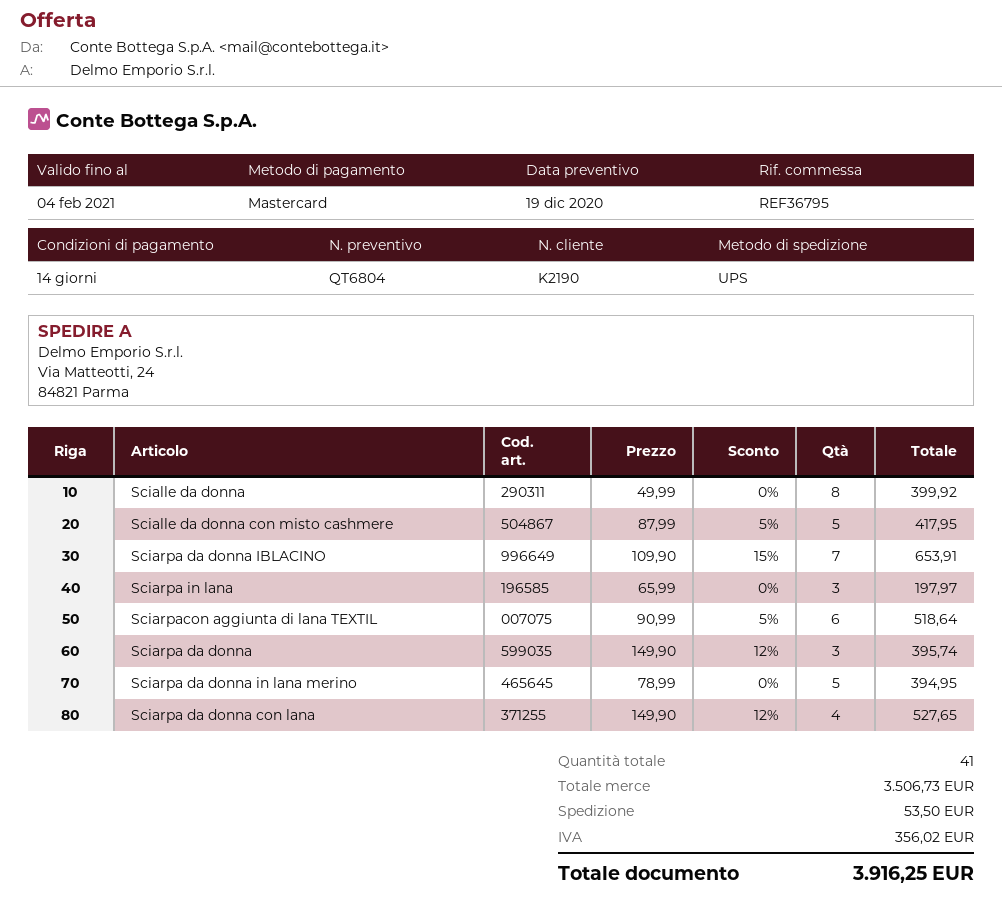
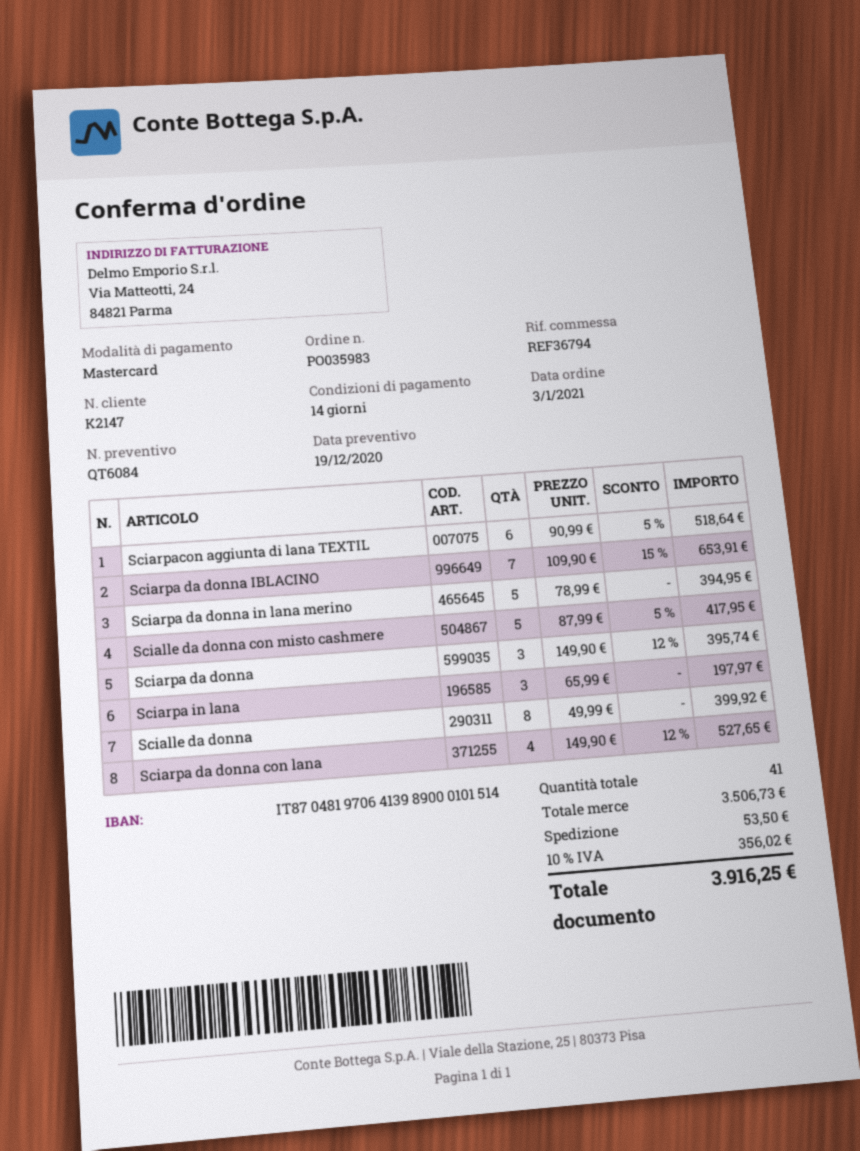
quote number: QT6804 -> QT6084
customer number: K2190 -> K2147
reference: REF36795 -> REF36794

